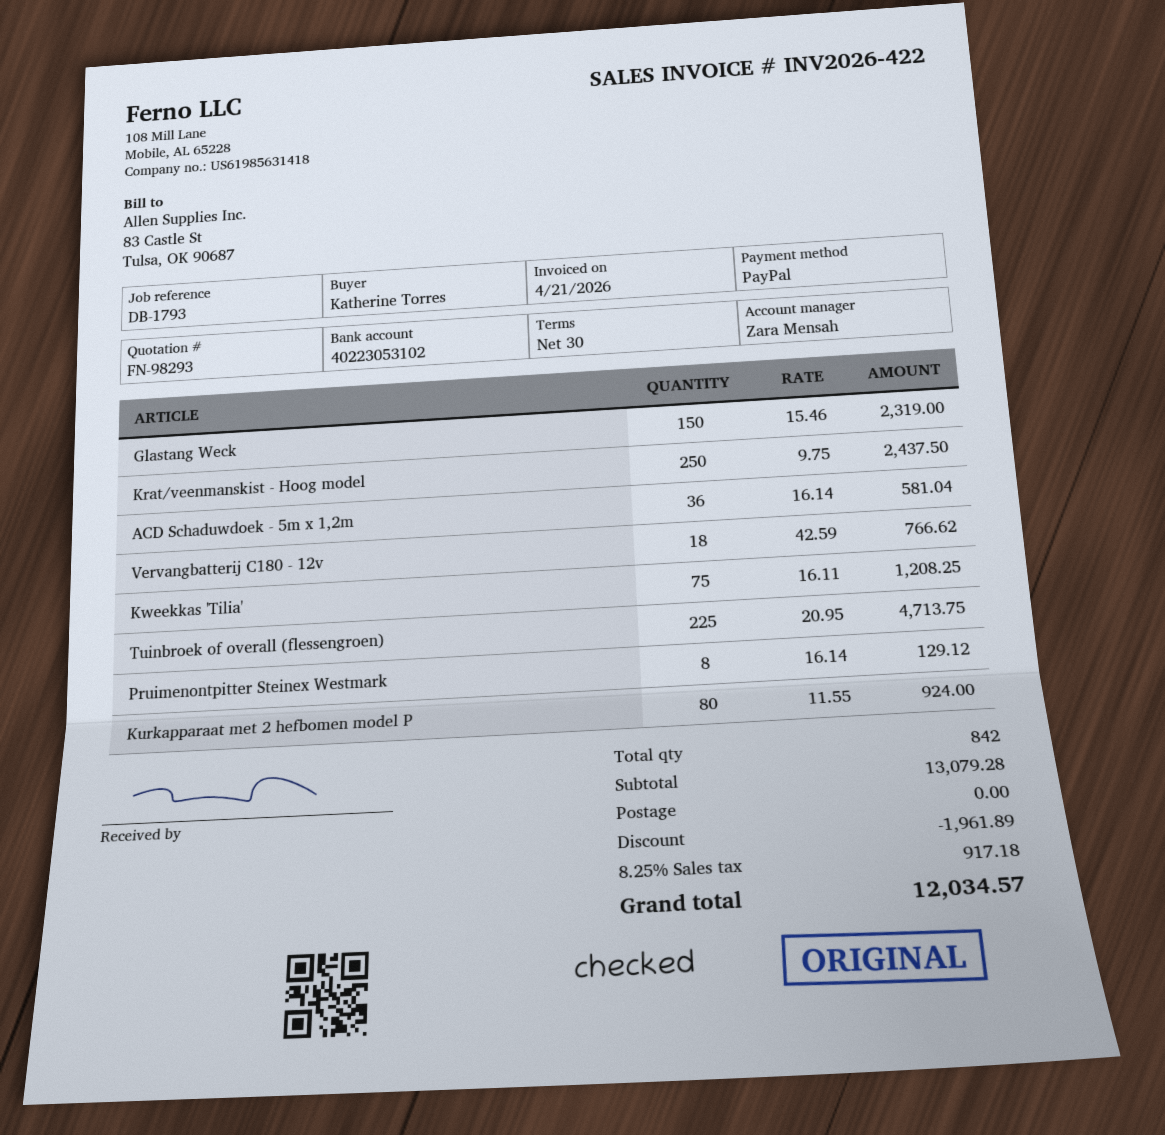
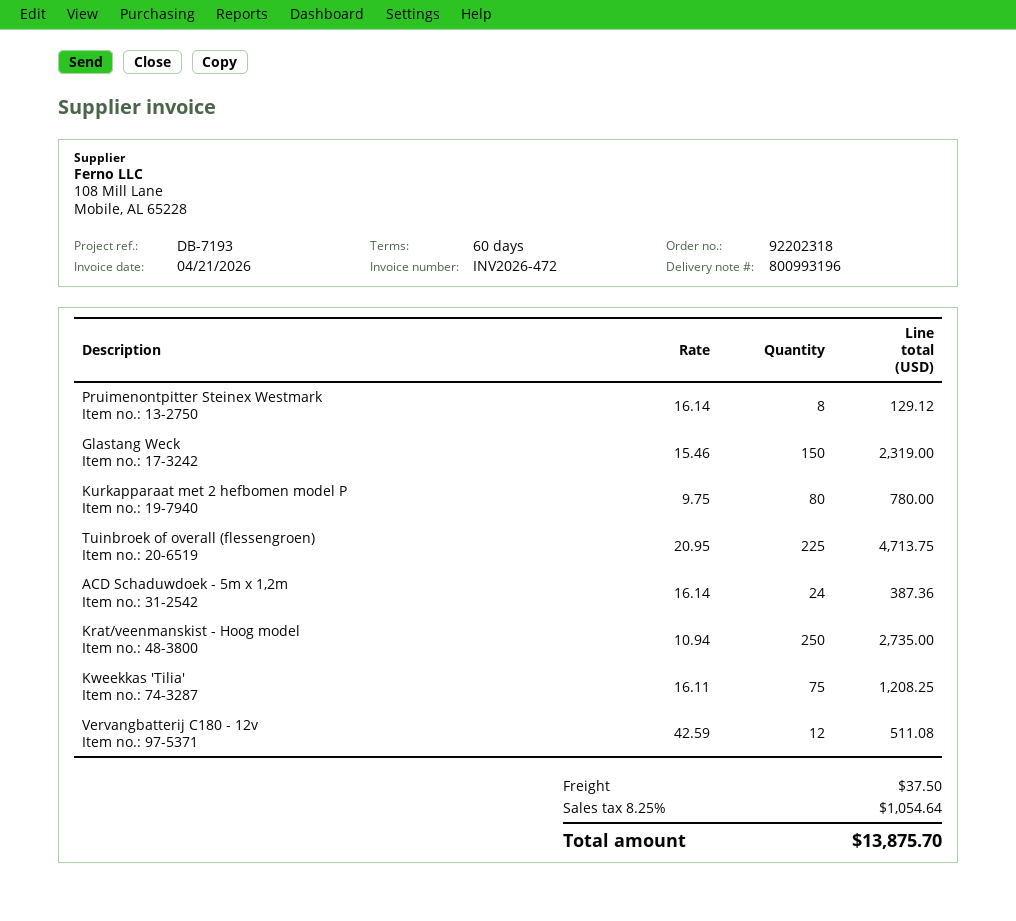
invoice number: INV2026-422 -> INV2026-472
payment terms: 30 days -> 60 days
reference: DB-1793 -> DB-7193
Krat/veenmanskist - Hoog model: 250 x 9.75 = 2437.50 -> 250 x 10.94 = 2735.00
ACD Schaduwdoek - 5m x 1,2m: 36 x 16.14 = 581.04 -> 24 x 16.14 = 387.36
Vervangbatterij C180 - 12v: 18 x 42.59 = 766.62 -> 12 x 42.59 = 511.08
Kurkapparaat met 2 hefbomen model P: 80 x 11.55 = 924.00 -> 80 x 9.75 = 780.00
discount: 1961.89 -> none
shipping: 0.00 -> 37.50
tax: 8.25% = 917.18 -> 8.25% = 1054.64
total: 12034.57 -> 13875.70

